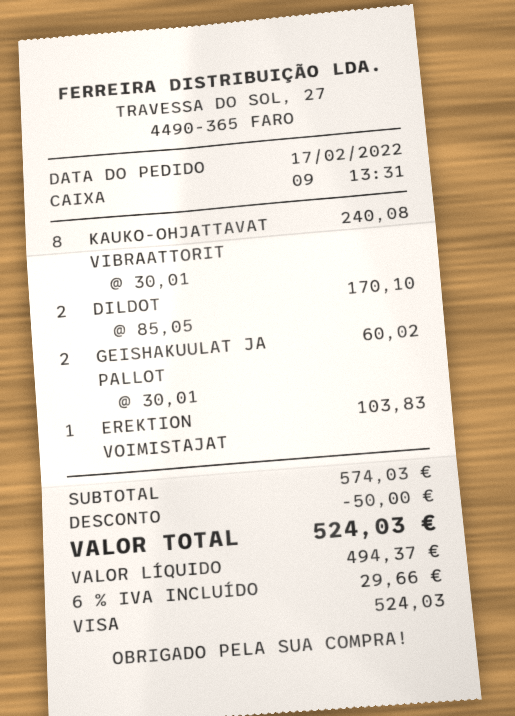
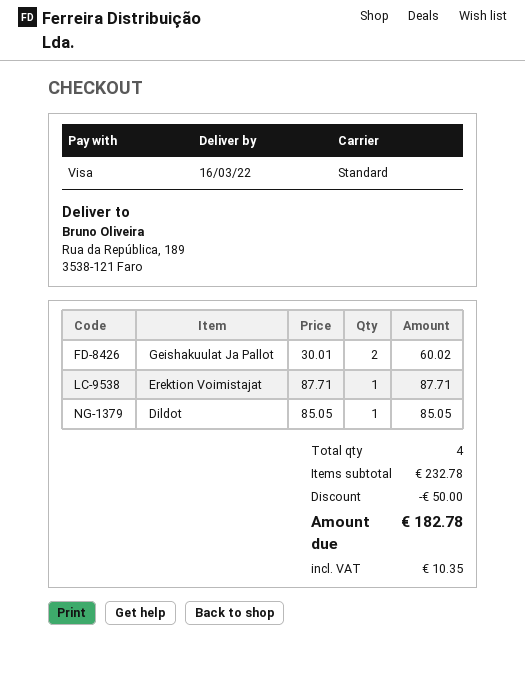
KAUKO-OHJATTAVAT VIBRAATTORIT: 8 x 30.01 = 240.08 -> none
DILDOT: 2 x 85.05 = 170.10 -> 1 x 85.05 = 85.05
EREKTION VOIMISTAJAT: 1 x 103.83 = 103.83 -> 1 x 87.71 = 87.71
subtotal: 574.03 -> 232.78
tax: 29.66 -> 10.35
total: 524.03 -> 182.78

